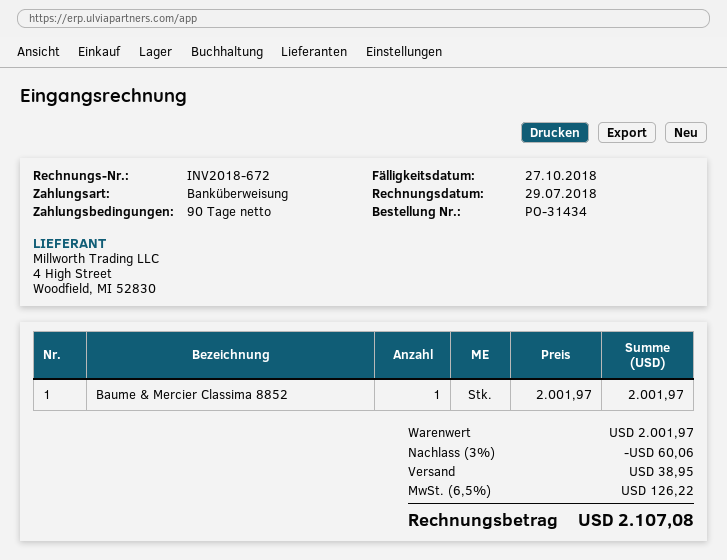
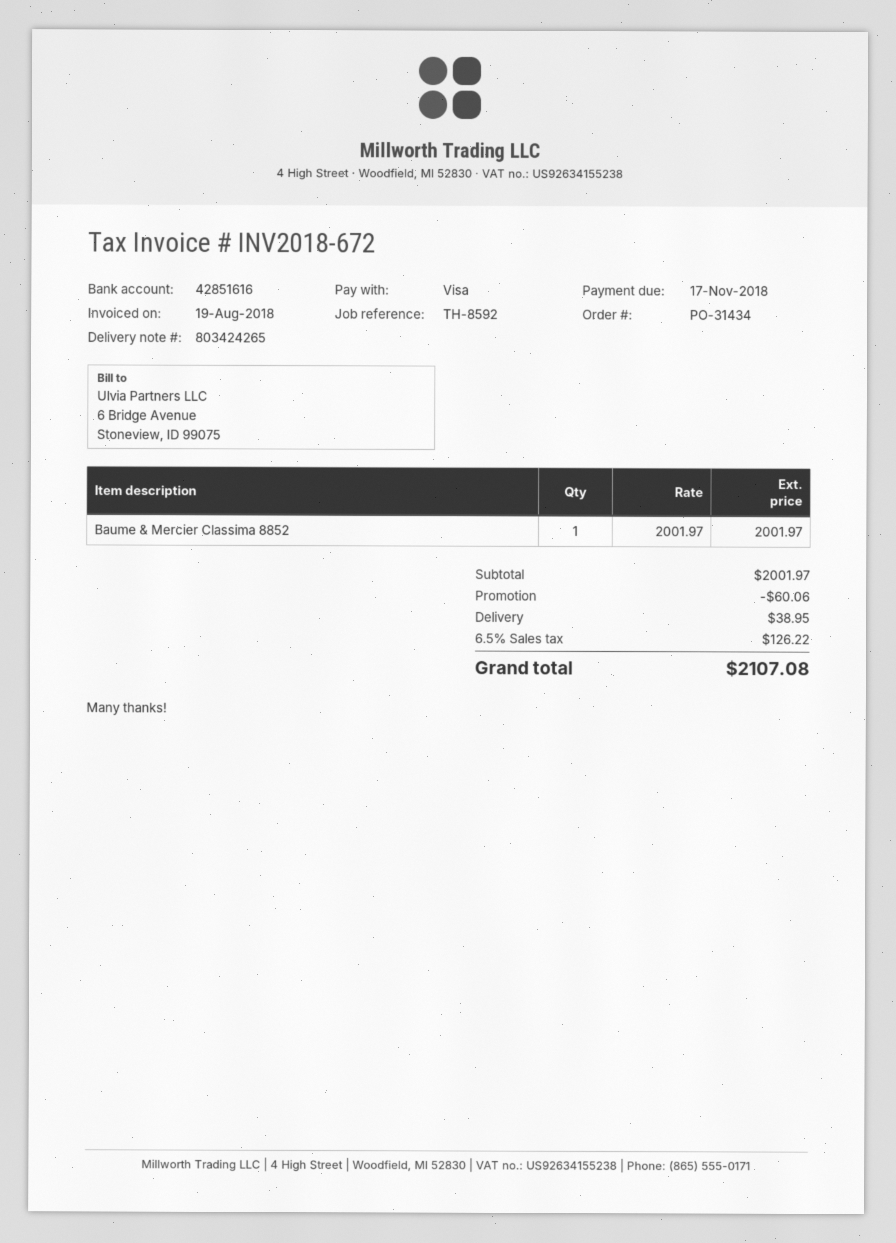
invoice date: 2018-07-29 -> 2018-08-19
due date: 2018-10-27 -> 2018-11-17
payment method: bank transfer -> Visa

